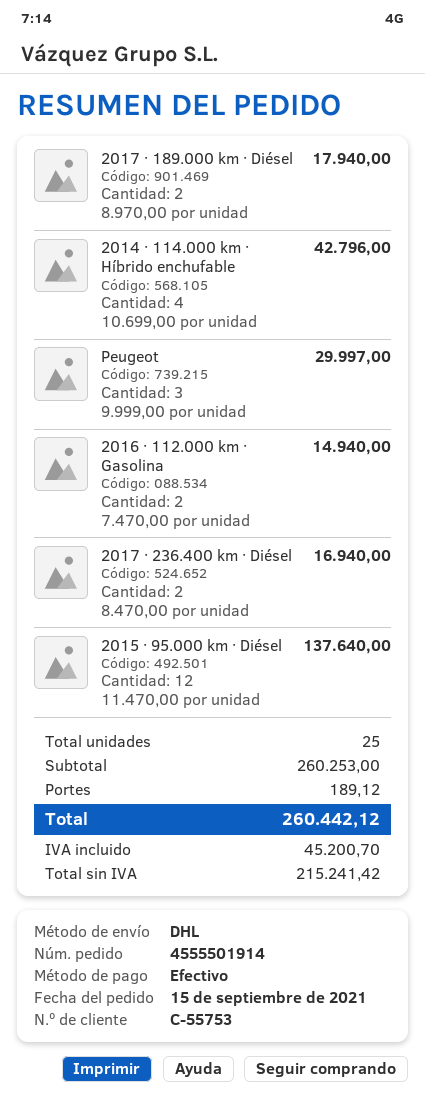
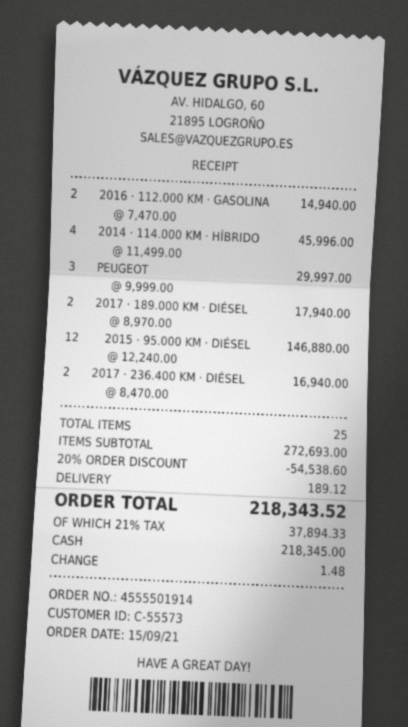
customer number: C-55753 -> C-55573
2014 · 114.000 km · Híbrido enchufable: 4 x 10699.00 = 42796.00 -> 4 x 11499.00 = 45996.00
2015 · 95.000 km · Diésel: 12 x 11470.00 = 137640.00 -> 12 x 12240.00 = 146880.00
subtotal: 260253.00 -> 272693.00
discount: none -> 20% = 54538.60
tax: 45200.70 -> 37894.33
total: 260442.12 -> 218343.52

